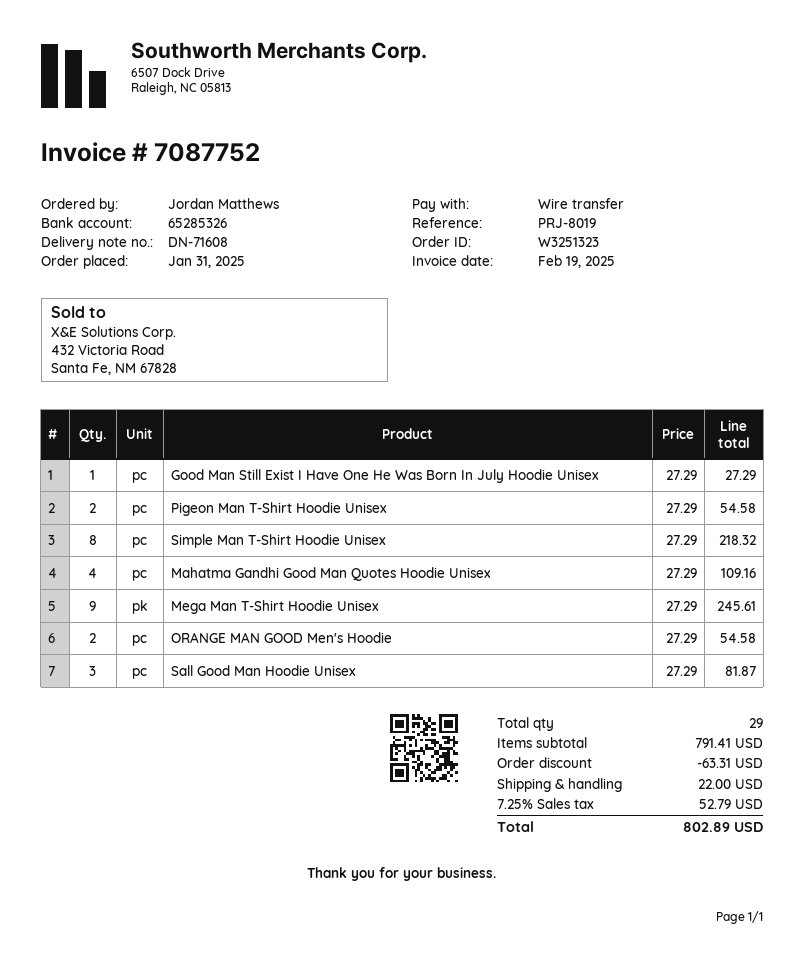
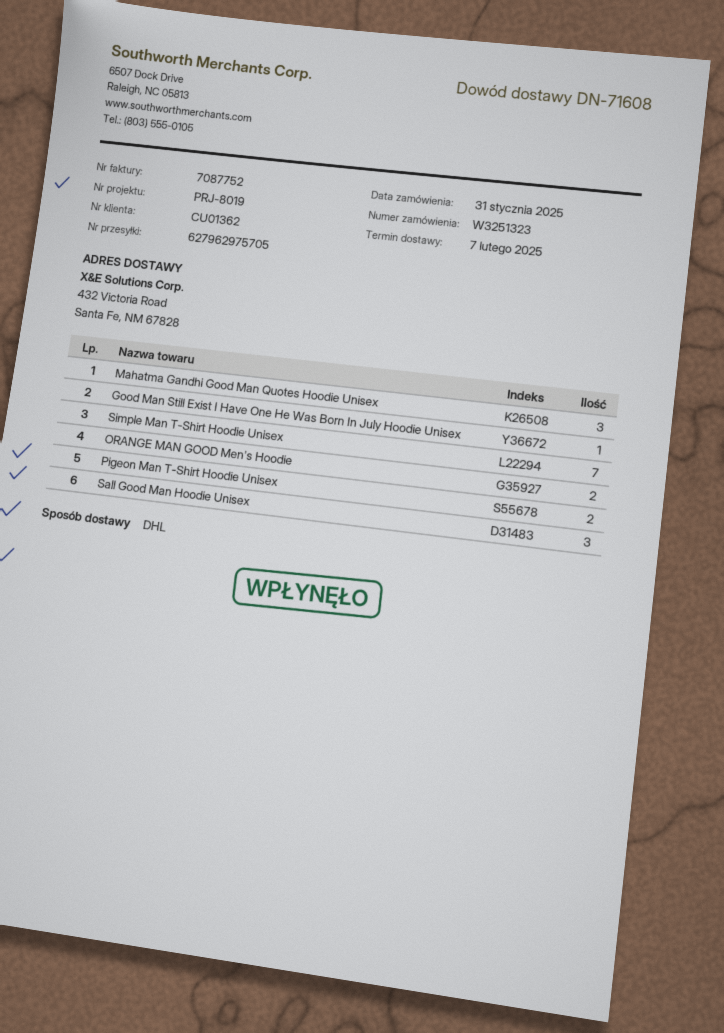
Simple Man T-Shirt Hoodie Unisex: 8 -> 7
Mahatma Gandhi Good Man Quotes Hoodie Unisex: 4 -> 3
Mega Man T-Shirt Hoodie Unisex: 9 -> none

